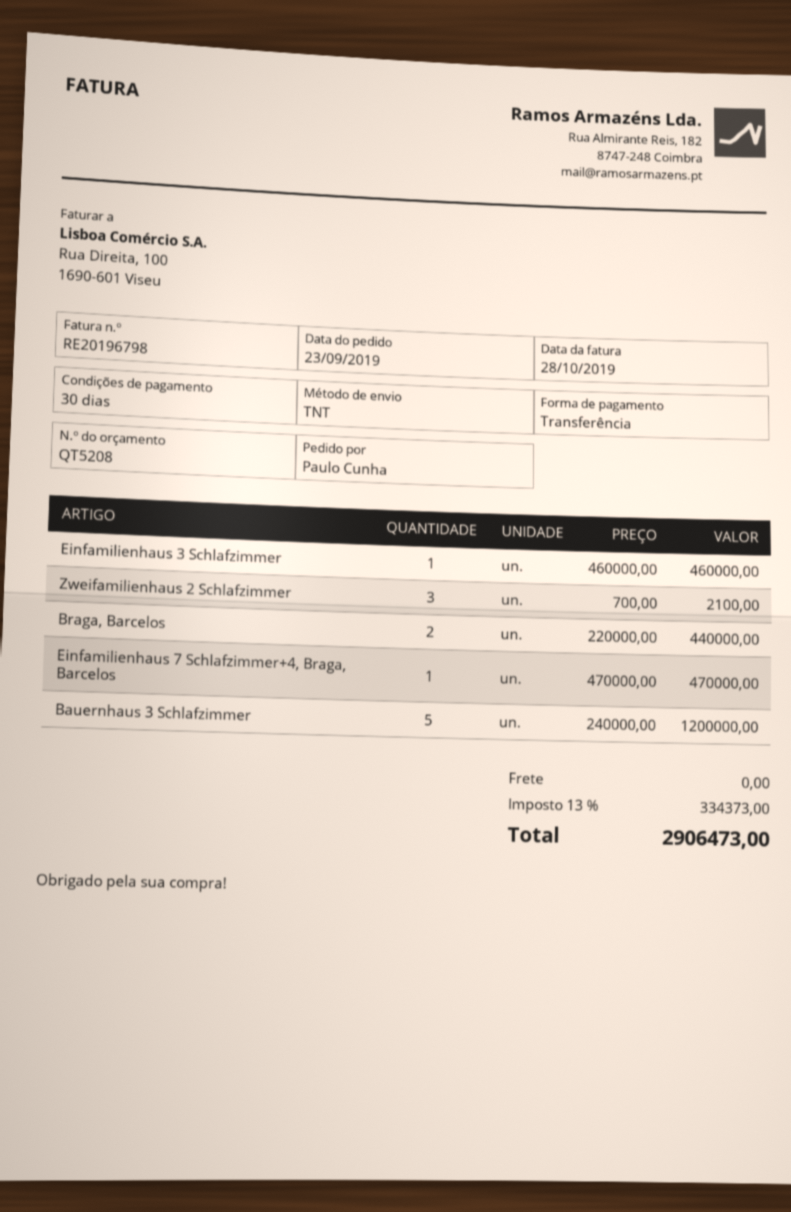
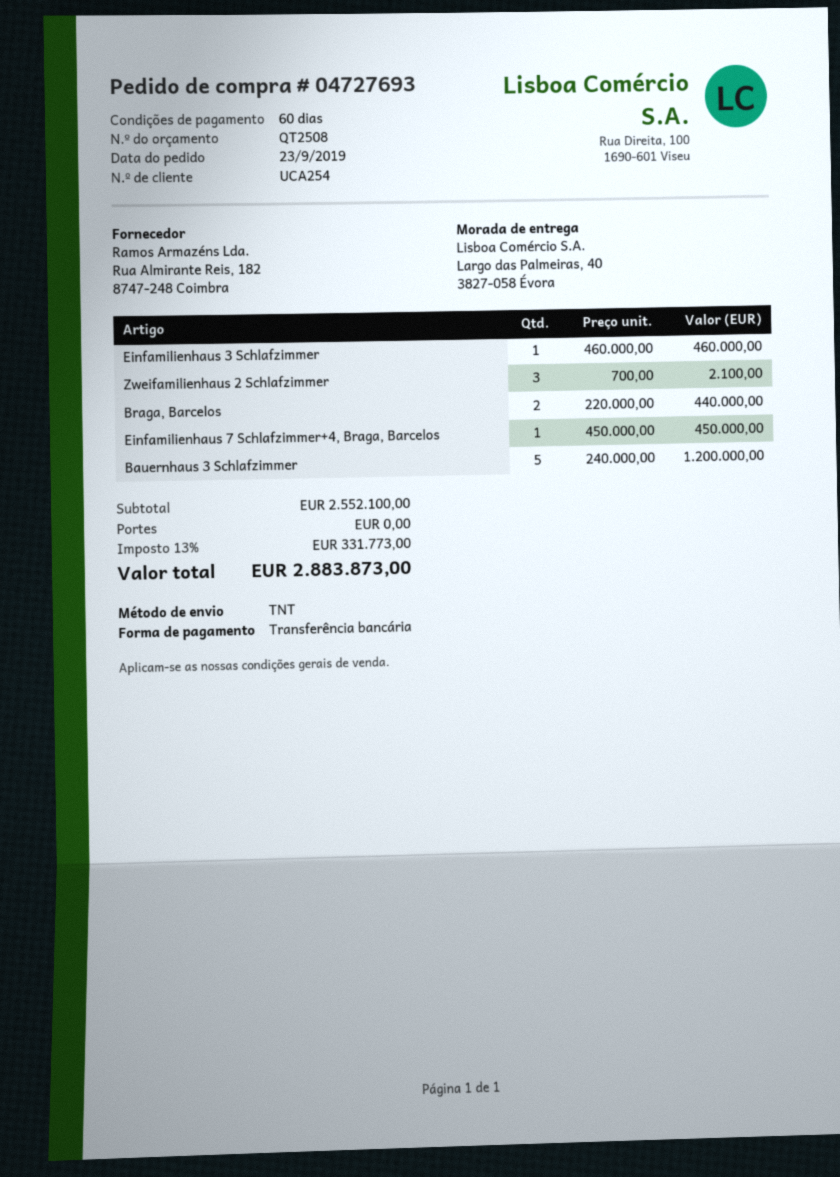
quote number: QT5208 -> QT2508
payment terms: 30 days -> 60 days
Einfamilienhaus 7 Schlafzimmer+4, Braga, Barcelos: 1 x 470000.00 = 470000.00 -> 1 x 450000.00 = 450000.00
tax: 13% = 334373.00 -> 13% = 331773.00
total: 2906473.00 -> 2883873.00

